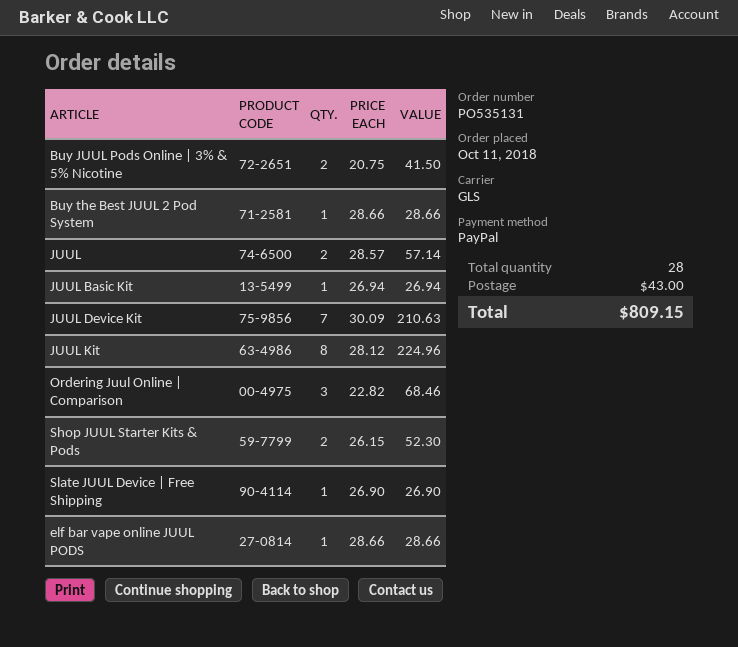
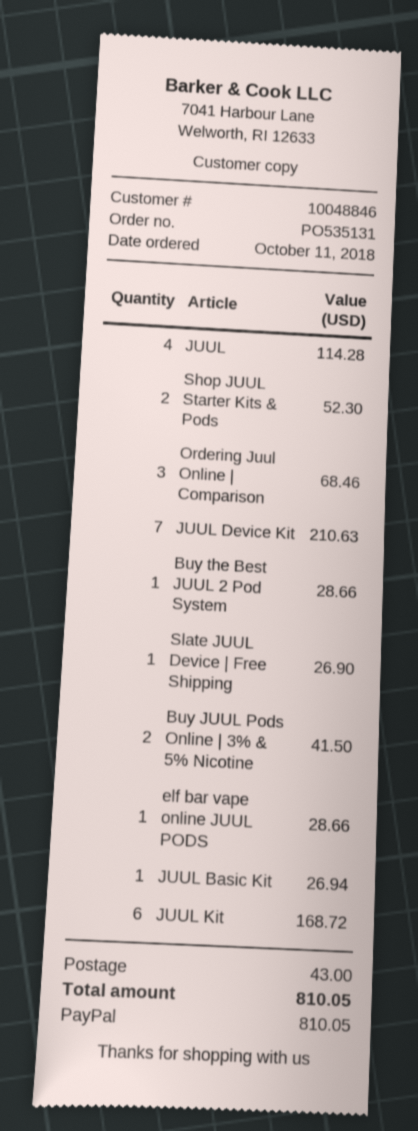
JUUL: 2 for 57.14 -> 4 for 114.28
JUUL Kit: 8 for 224.96 -> 6 for 168.72
total: 809.15 -> 810.05

